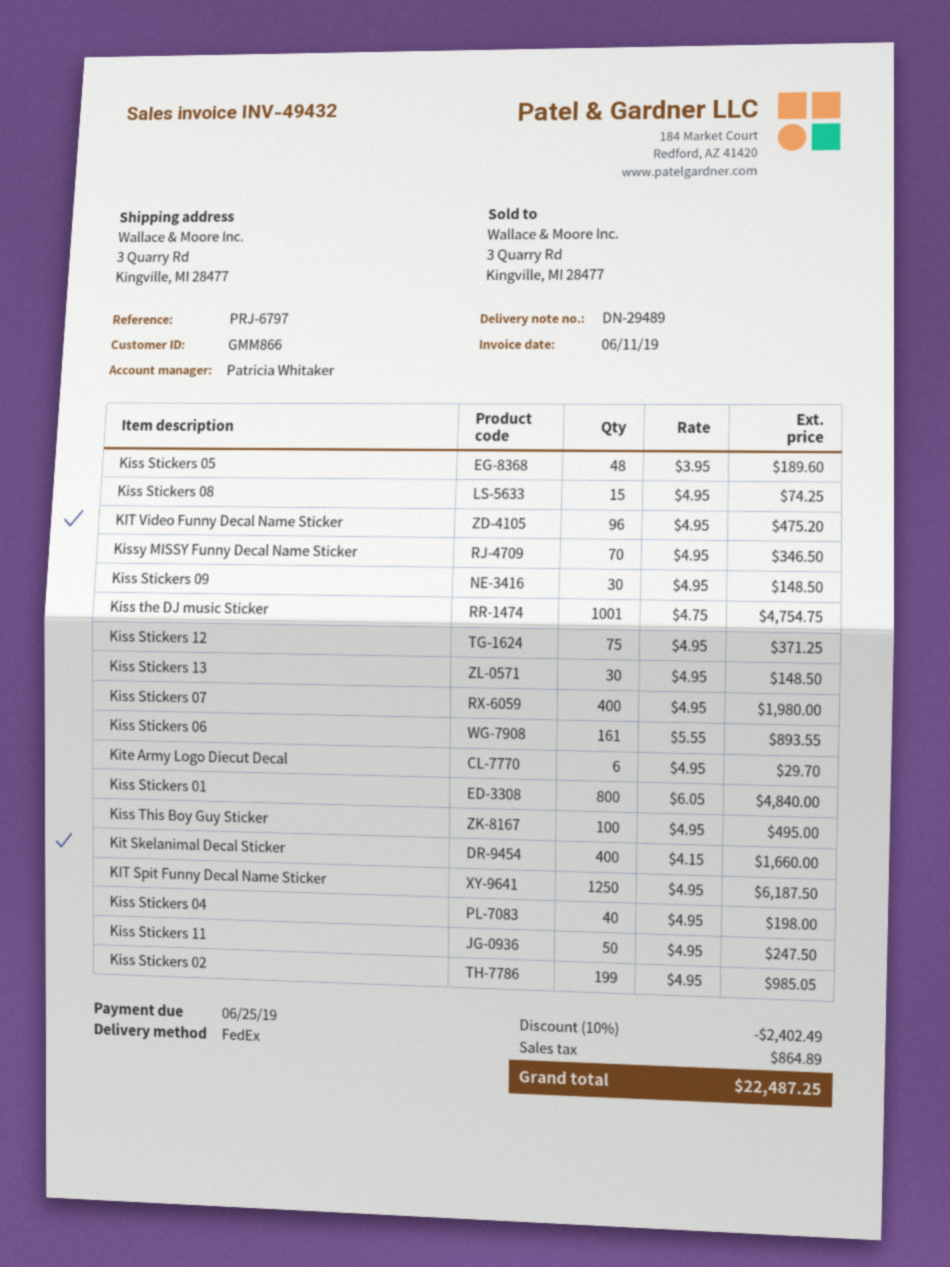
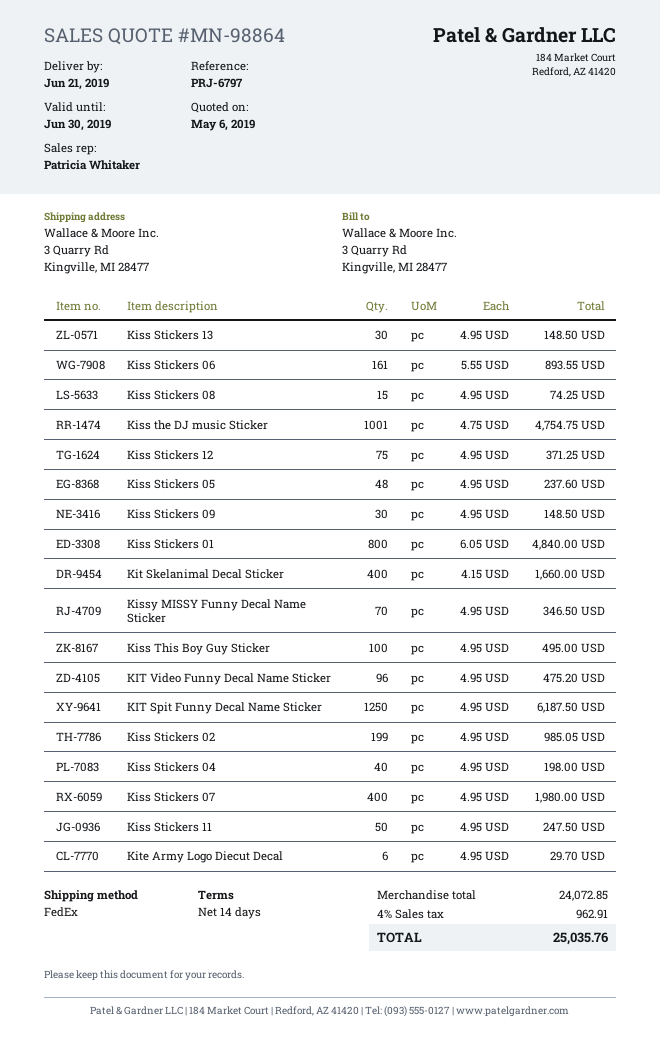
Kiss Stickers 05: 48 x 3.95 = 189.60 -> 48 x 4.95 = 237.60
discount: 10% = 2402.49 -> none
tax: 864.89 -> 962.91
total: 22487.25 -> 25035.76

